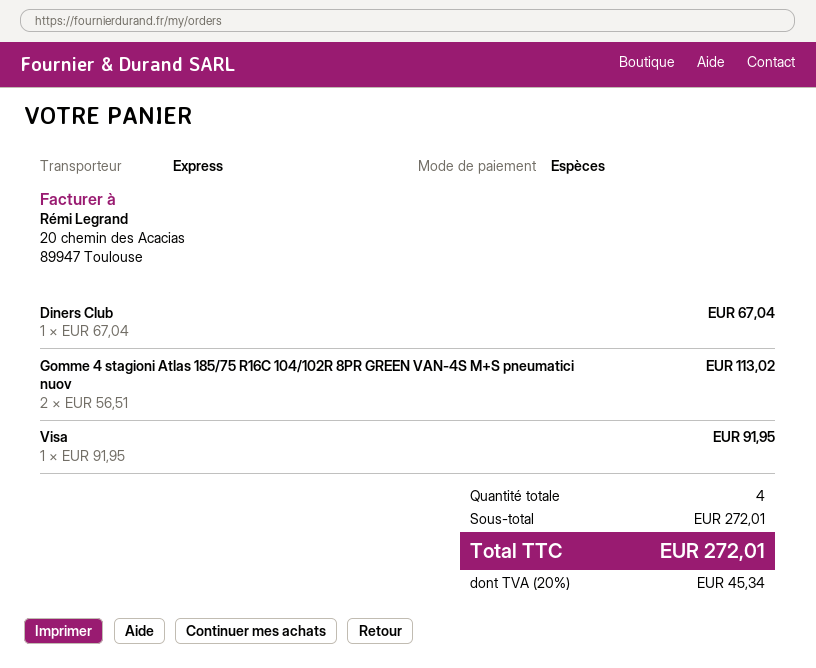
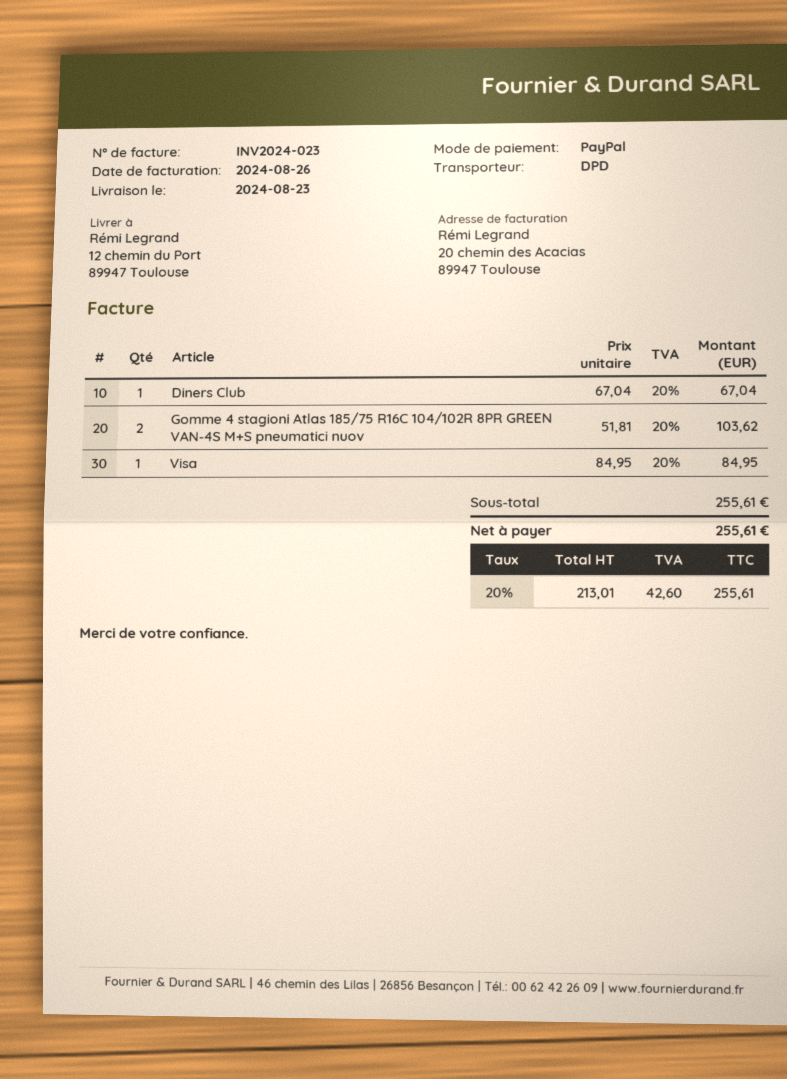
payment method: cash -> PayPal
shipping method: express -> DPD
Gomme 4 stagioni Atlas 185/75 R16C 104/102R 8PR GREEN VAN-4S M+S pneumatici nuov: 2 x 56.51 = 113.02 -> 2 x 51.81 = 103.62
Visa: 1 x 91.95 = 91.95 -> 1 x 84.95 = 84.95
subtotal: 272.01 -> 255.61
tax: 20% = 45.34 -> 20% = 42.60
total: 272.01 -> 255.61

